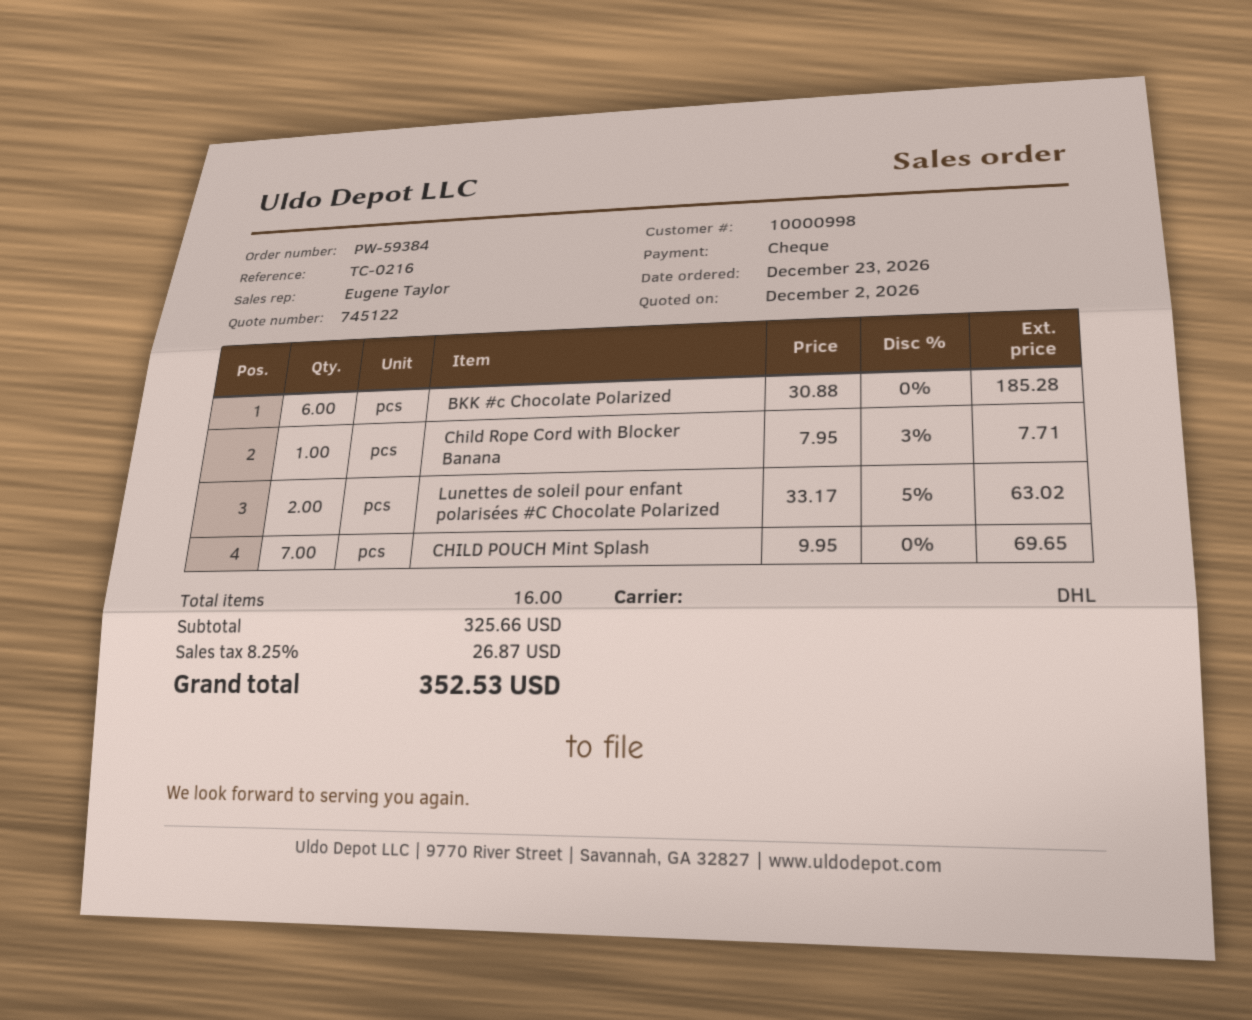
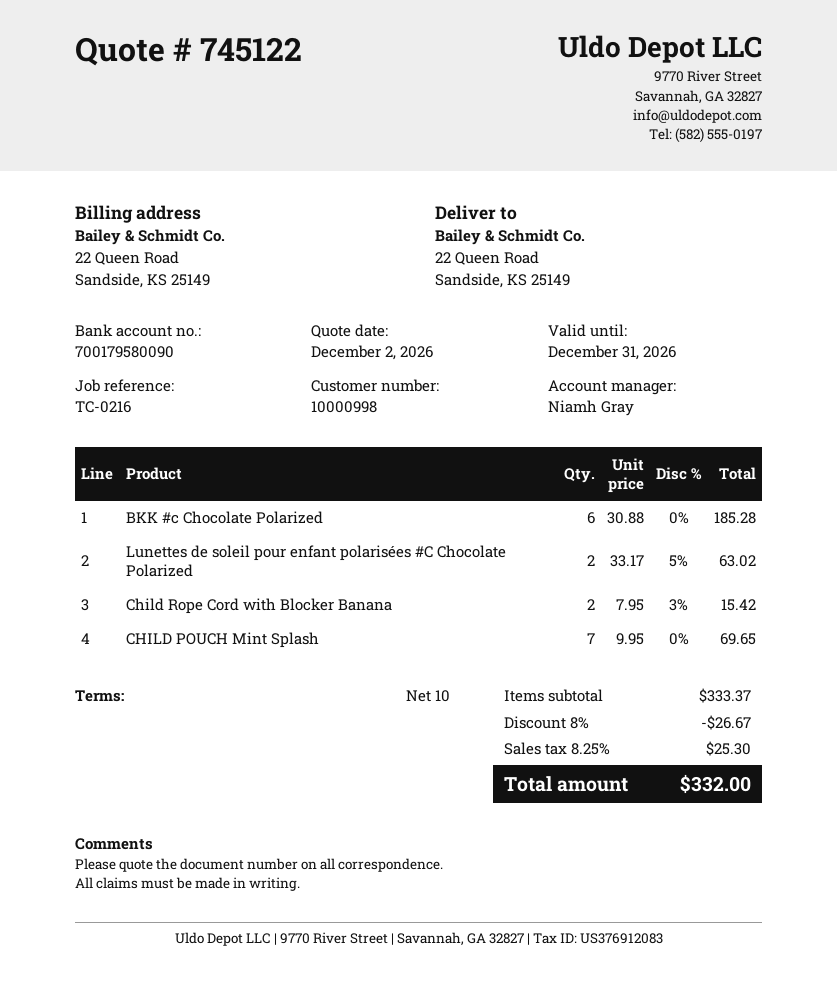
sales rep: Eugene Taylor -> Niamh Gray
Child Rope Cord with Blocker Banana: 1 x 7.95 - 3% = 7.71 -> 2 x 7.95 - 3% = 15.42
subtotal: 325.66 -> 333.37
discount: none -> 8% = 26.67
tax: 8.25% = 26.87 -> 8.25% = 25.30
total: 352.53 -> 332.00

